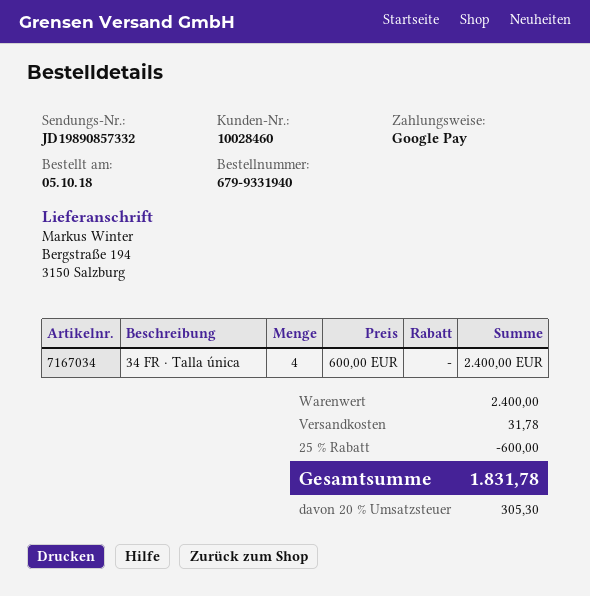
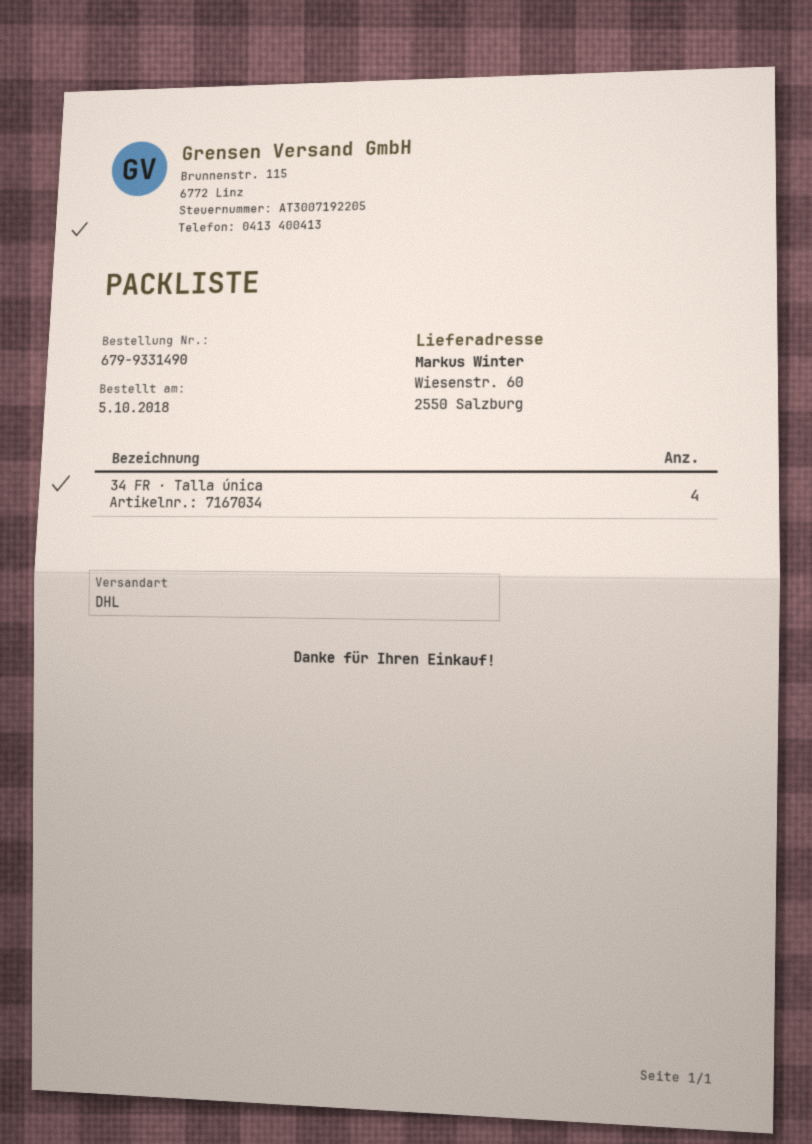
order number: 679-9331940 -> 679-9331490
ship to: Bergstraße 194, 3150 Salzburg -> Wiesenstr. 60, 2550 Salzburg

